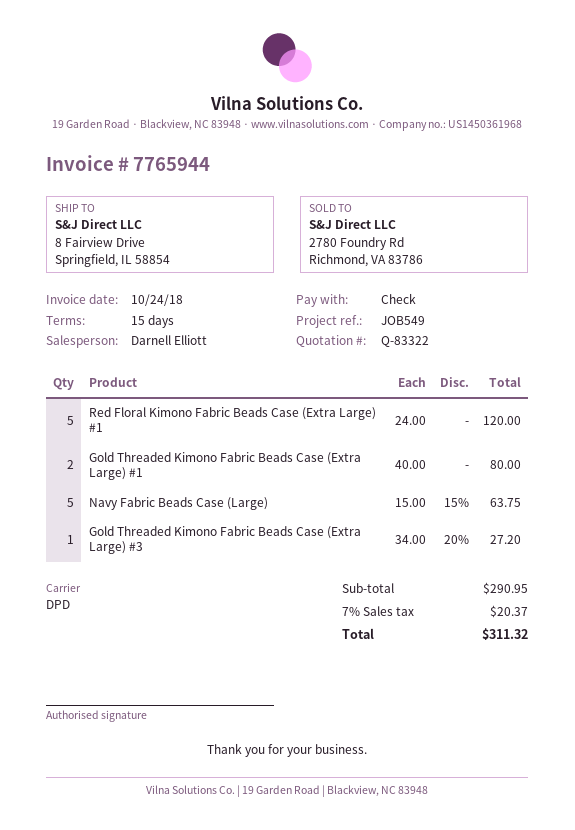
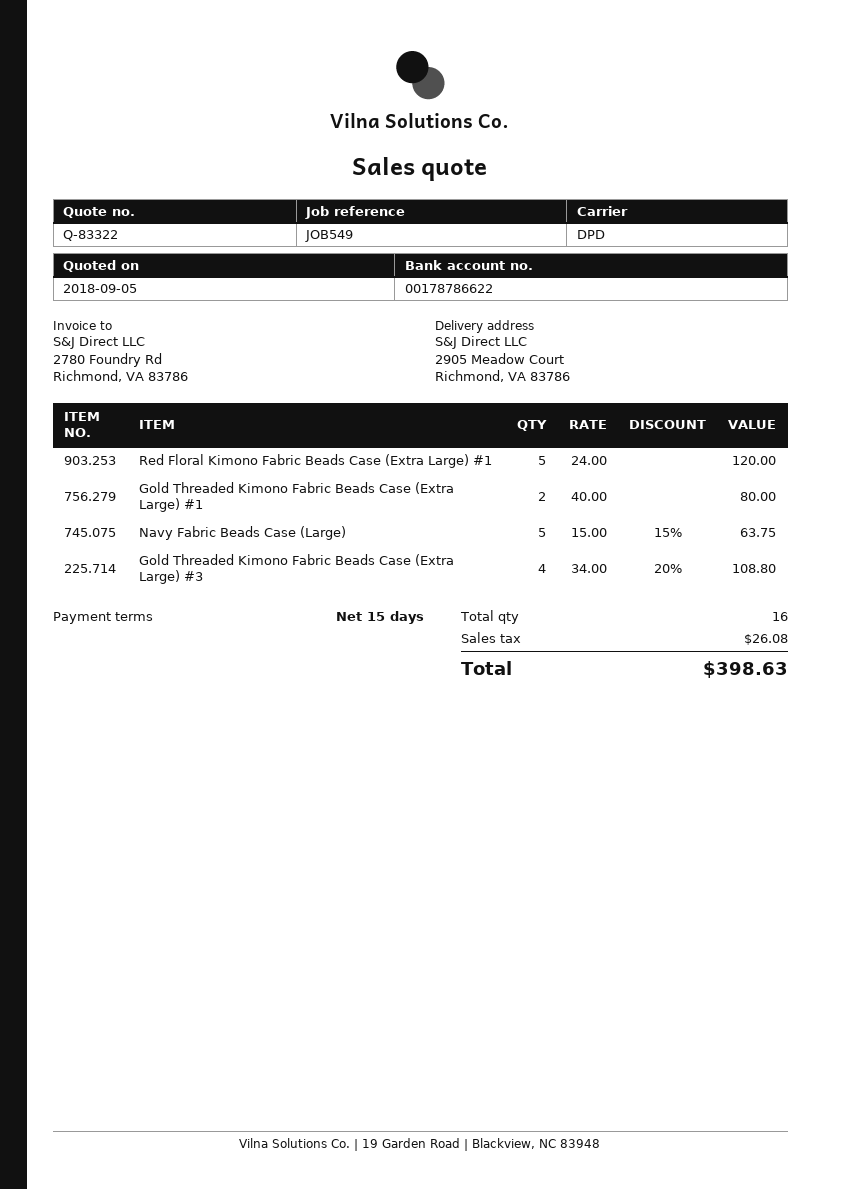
ship to: 8 Fairview Drive, Springfield, IL 58854 -> 2905 Meadow Court, Richmond, VA 83786
Gold Threaded Kimono Fabric Beads Case (Extra Large) #3: 1 x 34.00 - 20% = 27.20 -> 4 x 34.00 - 20% = 108.80
tax: 20.37 -> 26.08
total: 311.32 -> 398.63

